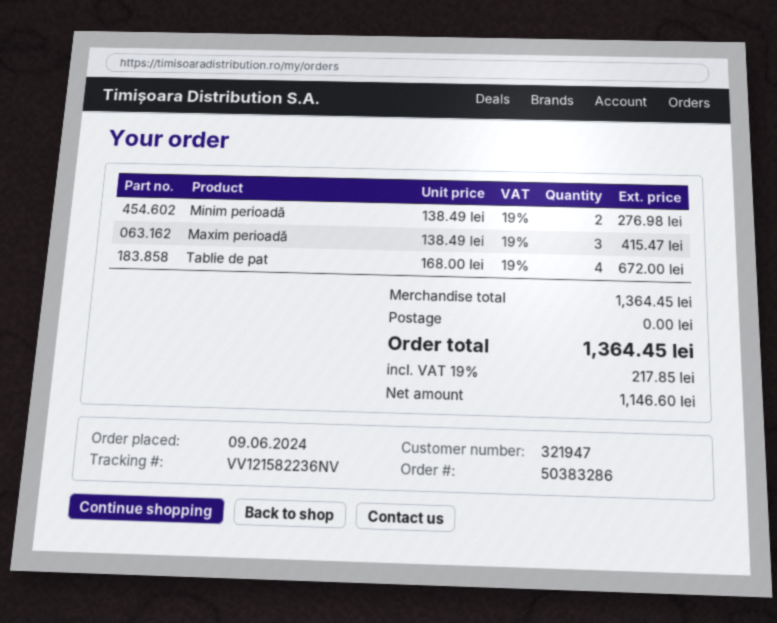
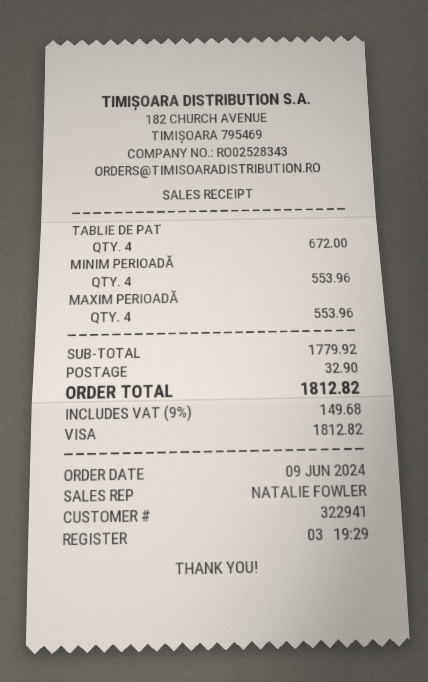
customer number: 321947 -> 322941
Minim perioadă: 2 for 276.98 -> 4 for 553.96
Maxim perioadă: 3 for 415.47 -> 4 for 553.96
subtotal: 1364.45 -> 1779.92
shipping: 0.00 -> 32.90
tax: 19% = 217.85 -> 9% = 149.68
total: 1364.45 -> 1812.82

